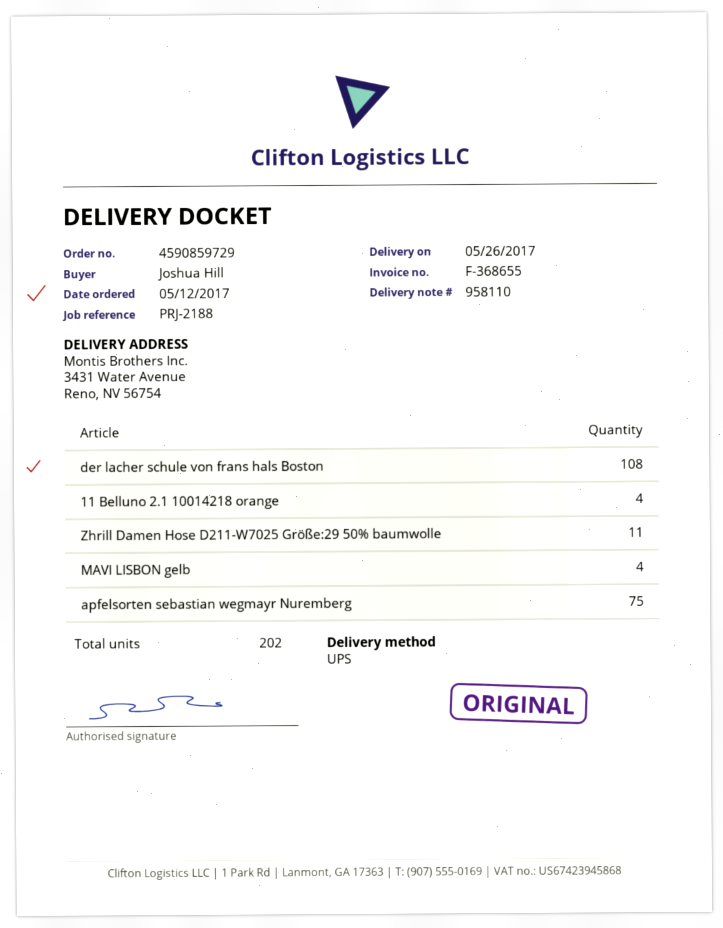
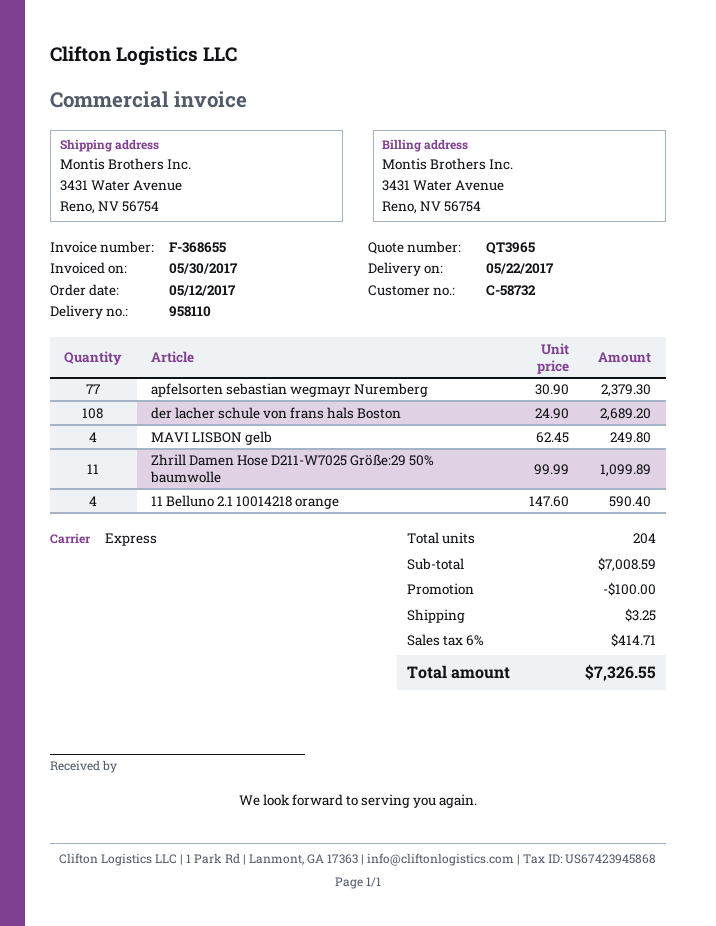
delivery date: 2017-05-26 -> 2017-05-22
shipping method: UPS -> express
apfelsorten sebastian wegmayr Nuremberg: 75 -> 77
total quantity: 202 -> 204

